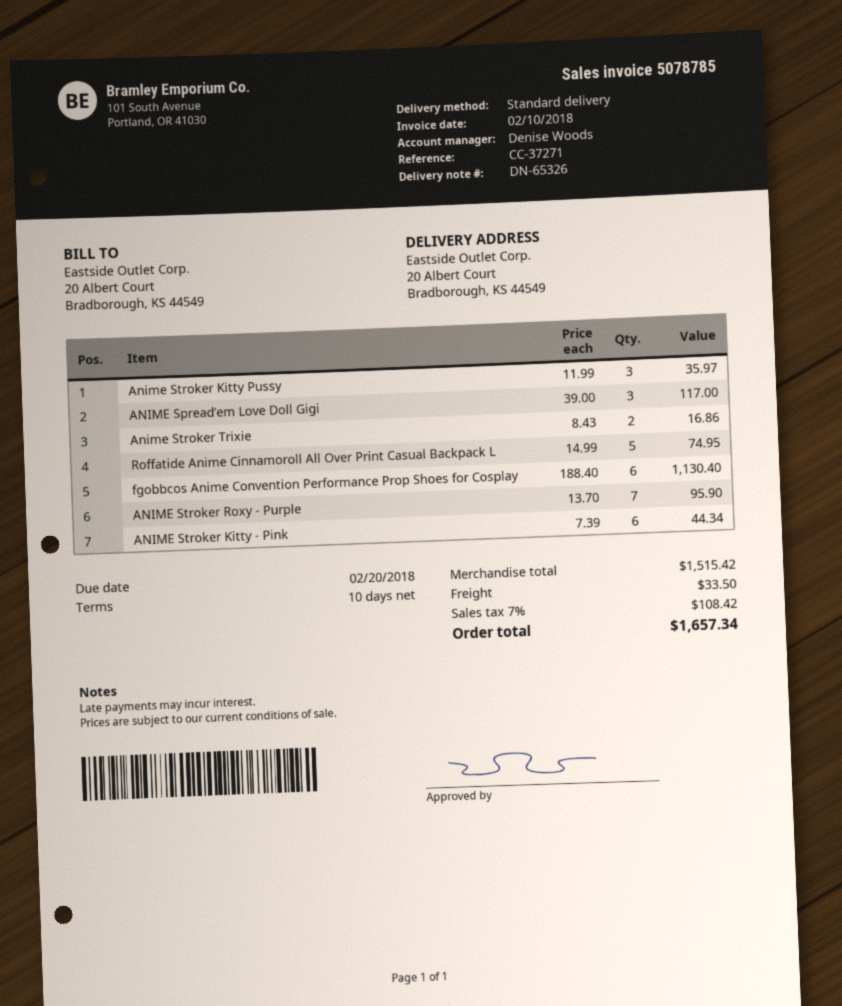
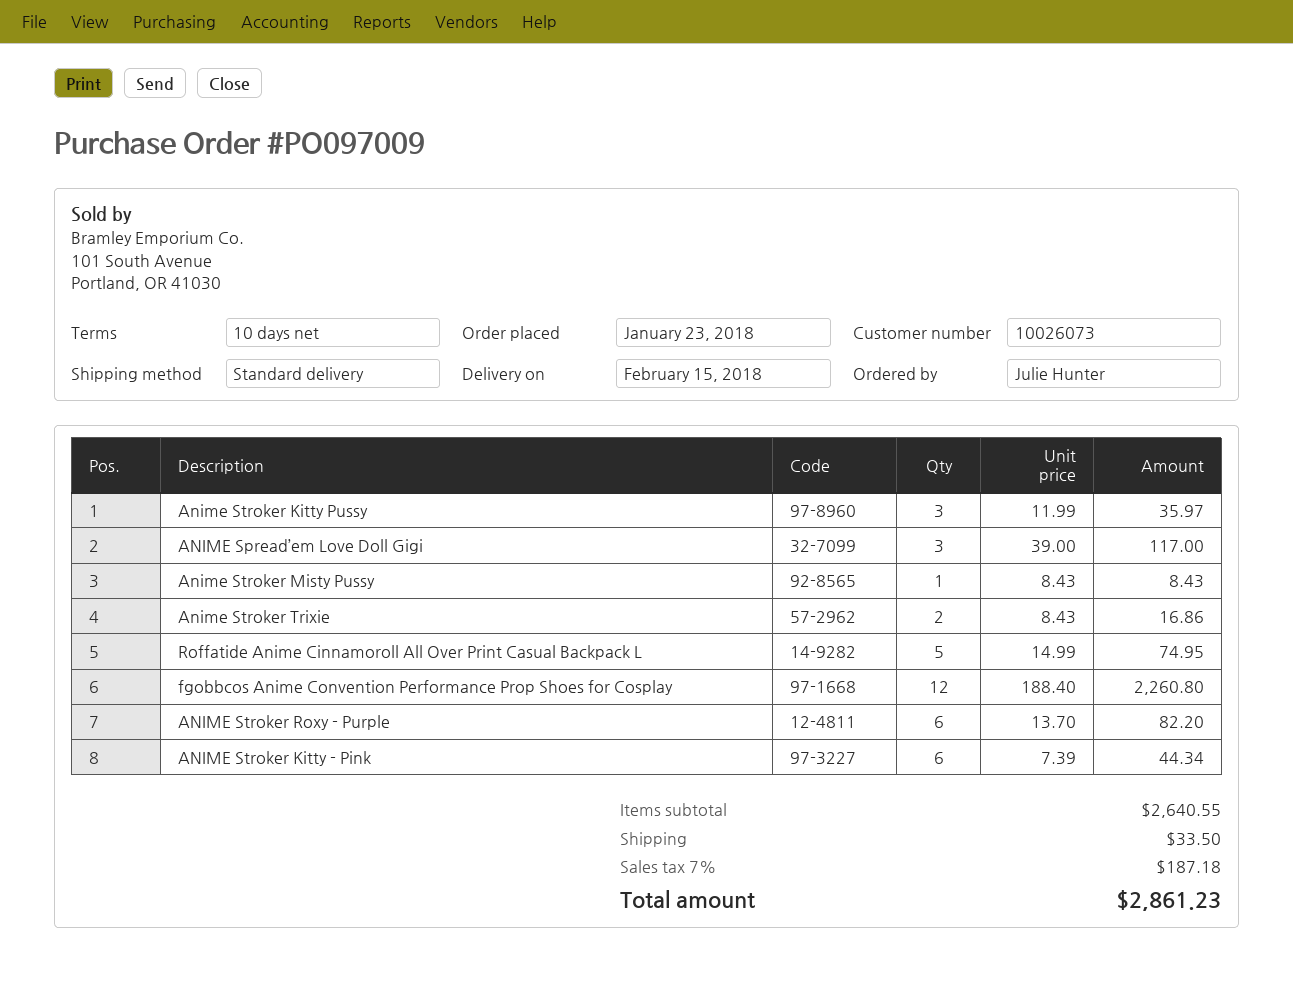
fgobbcos Anime Convention Performance Prop Shoes for Cosplay: 6 x 188.40 = 1130.40 -> 12 x 188.40 = 2260.80
ANIME Stroker Roxy - Purple: 7 x 13.70 = 95.90 -> 6 x 13.70 = 82.20
Anime Stroker Misty Pussy: none -> 1 x 8.43 = 8.43
subtotal: 1515.42 -> 2640.55
tax: 7% = 108.42 -> 7% = 187.18
total: 1657.34 -> 2861.23

